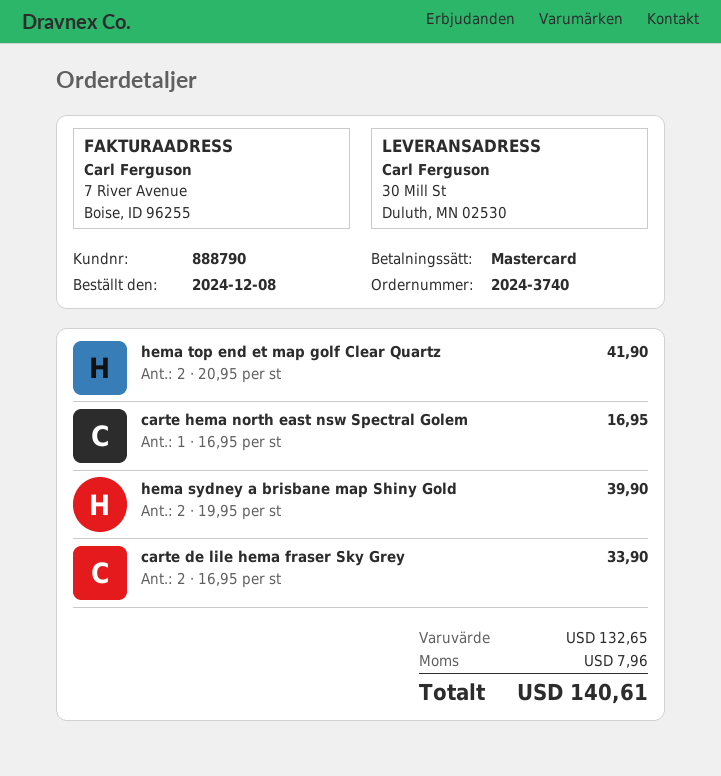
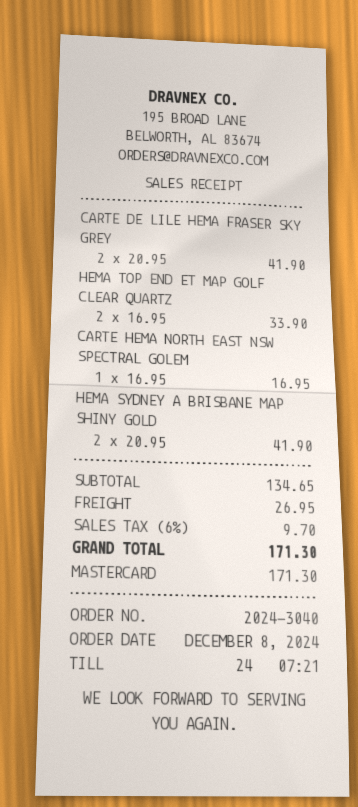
order number: 2024-3740 -> 2024-3040
hema top end et map golf Clear Quartz: 2 x 20.95 = 41.90 -> 2 x 16.95 = 33.90
hema sydney a brisbane map Shiny Gold: 2 x 19.95 = 39.90 -> 2 x 20.95 = 41.90
carte de lile hema fraser Sky Grey: 2 x 16.95 = 33.90 -> 2 x 20.95 = 41.90
subtotal: 132.65 -> 134.65
shipping: none -> 26.95
tax: 7.96 -> 9.70
total: 140.61 -> 171.30

